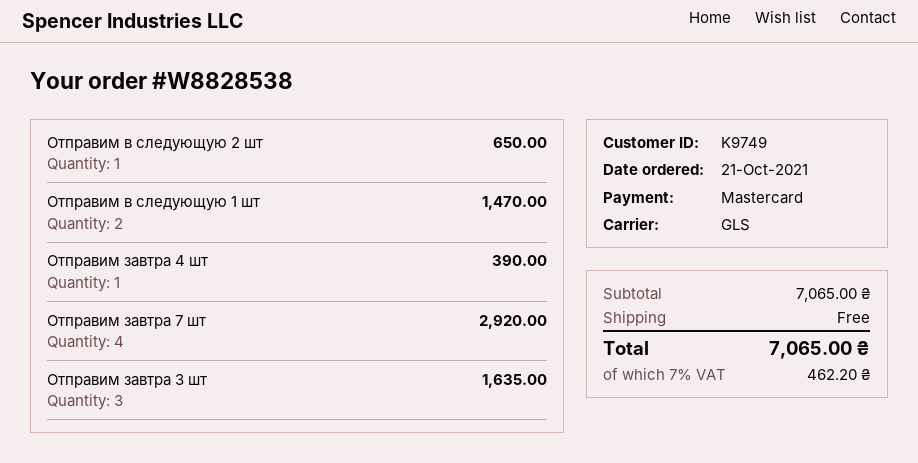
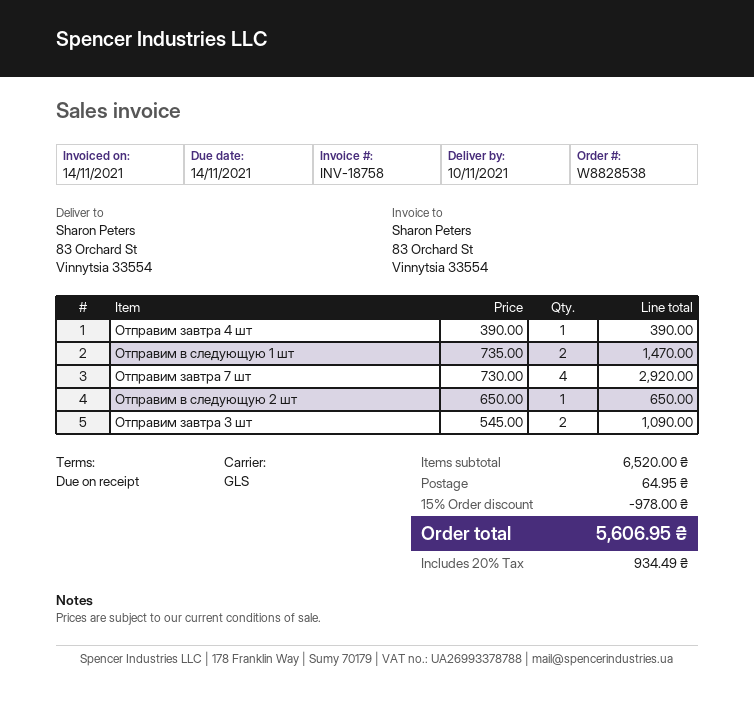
Отправим завтра 3 шт: 3 for 1635.00 -> 2 for 1090.00
subtotal: 7065.00 -> 6520.00
discount: none -> 15% = 978.00
shipping: 0.00 -> 64.95
tax: 7% = 462.20 -> 20% = 934.49
total: 7065.00 -> 5606.95

